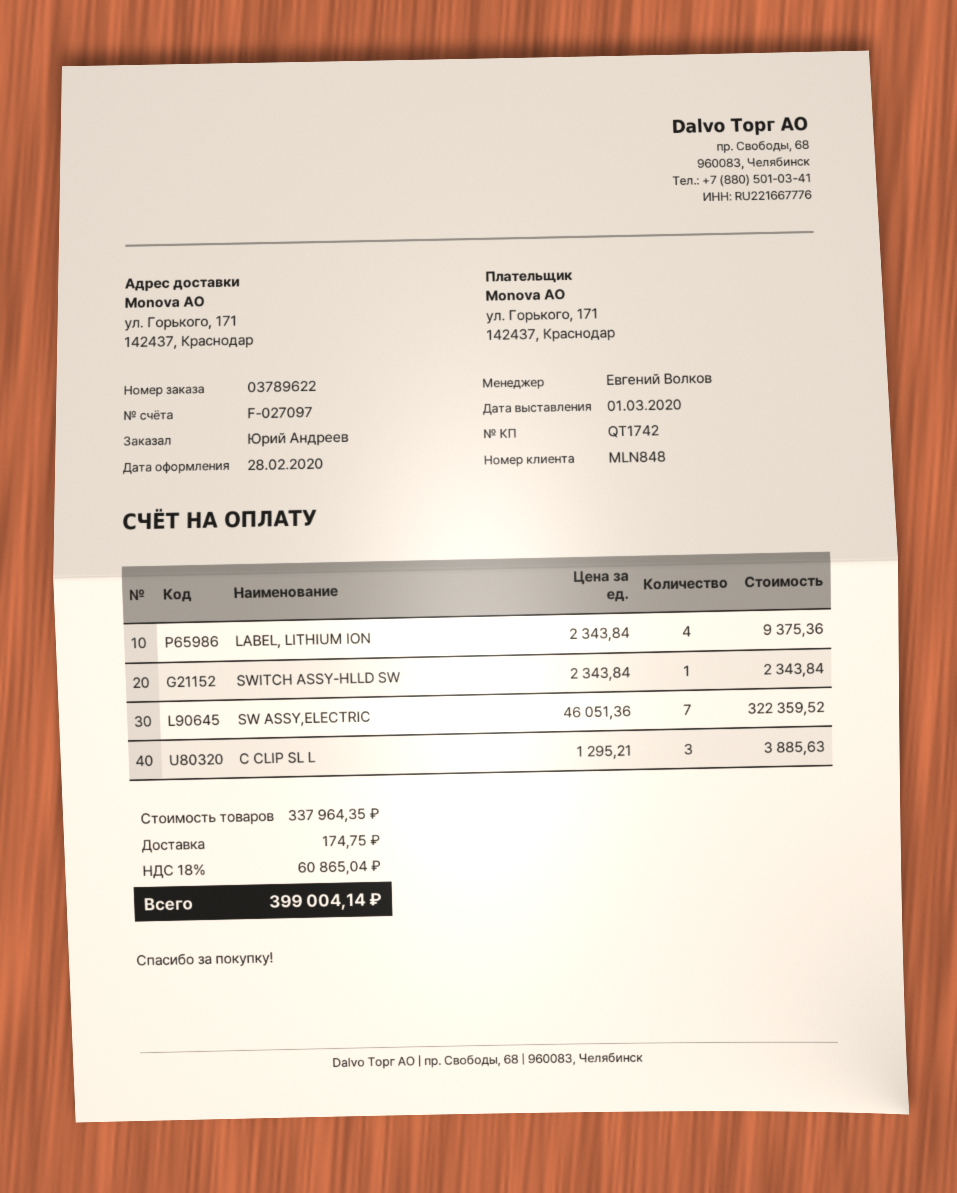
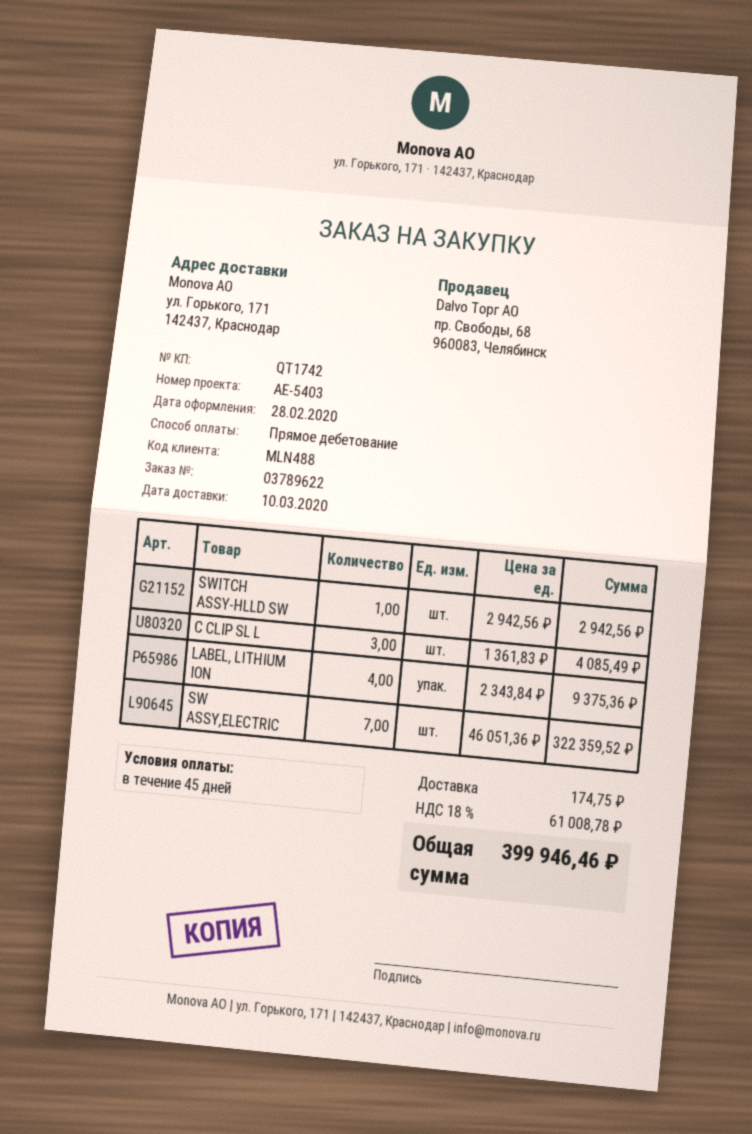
customer number: MLN848 -> MLN488
SWITCH ASSY-HLLD SW: 1 x 2343.84 = 2343.84 -> 1 x 2942.56 = 2942.56
C CLIP SL L: 3 x 1295.21 = 3885.63 -> 3 x 1361.83 = 4085.49
tax: 18% = 60865.04 -> 18% = 61008.78
total: 399004.14 -> 399946.46

